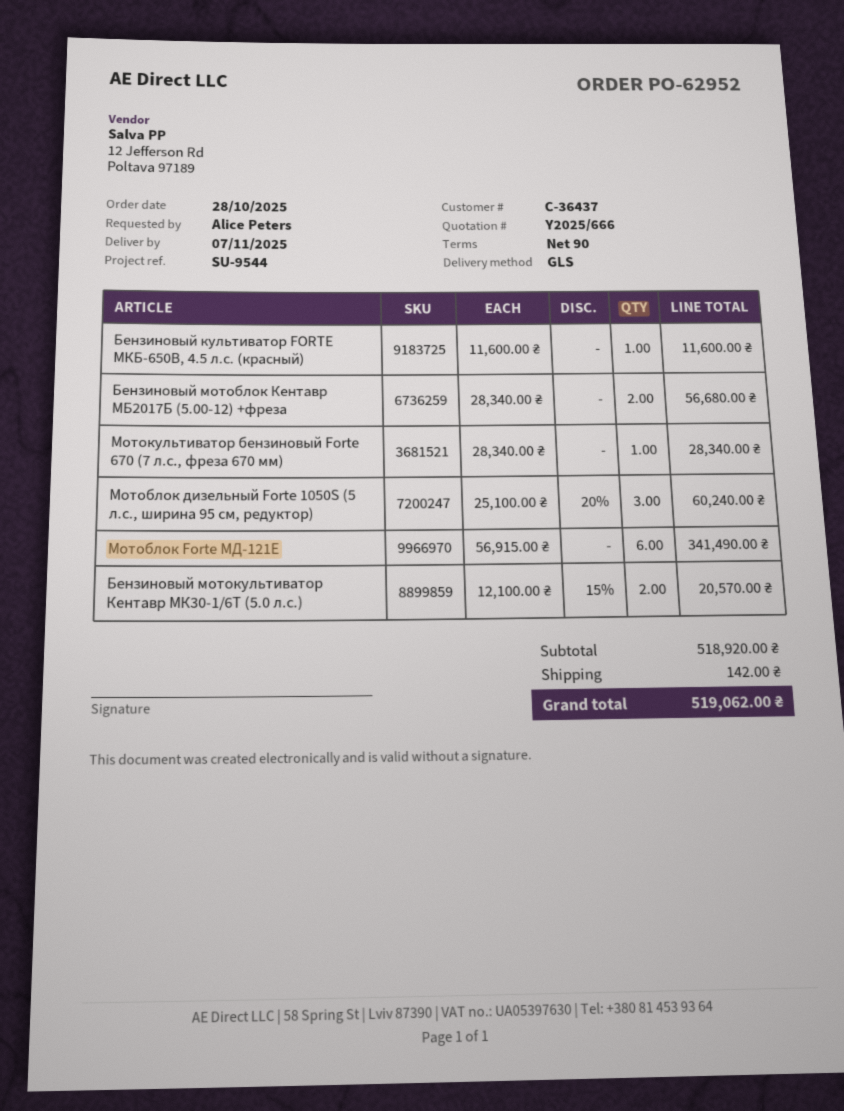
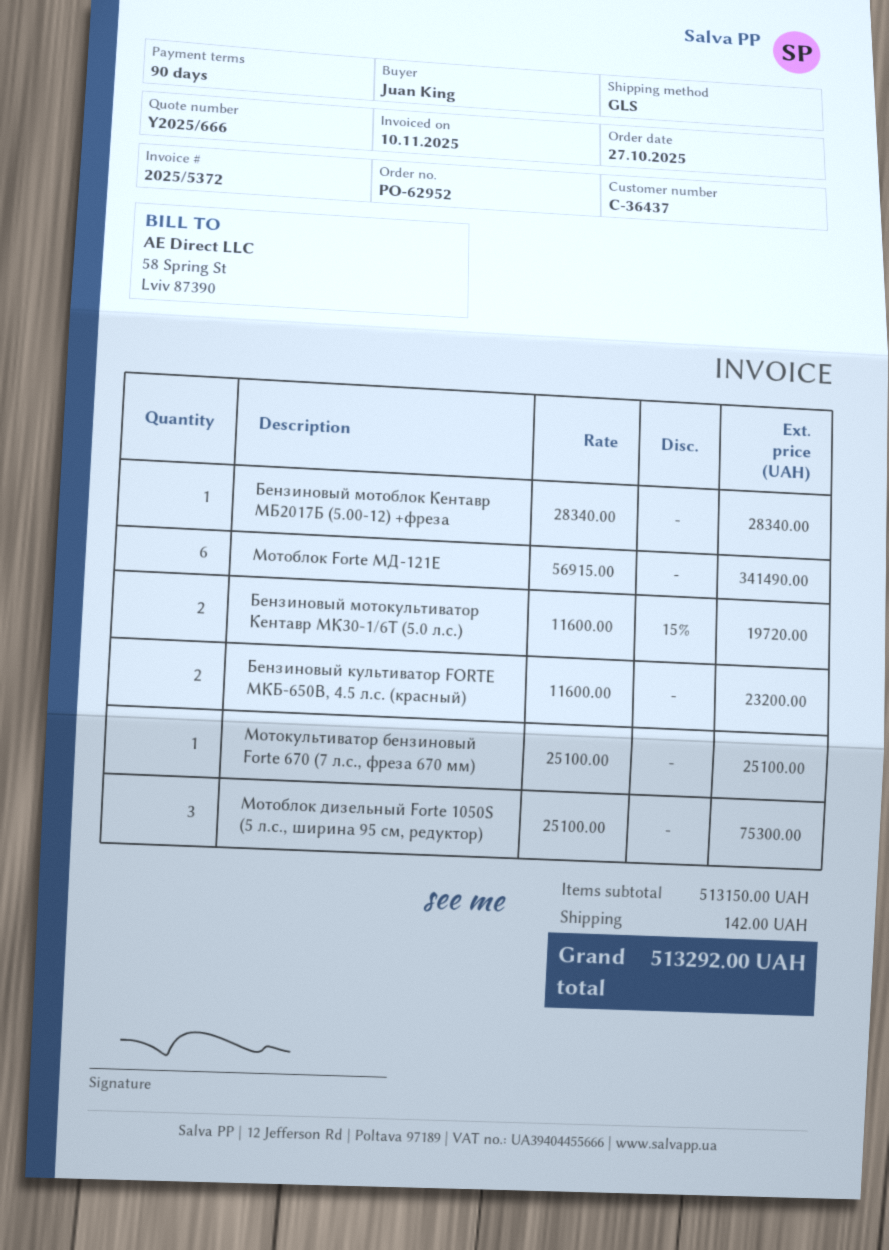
order date: 2025-10-28 -> 2025-10-27
ordered by: Alice Peters -> Juan King
Бензиновый культиватор FORTE МКБ-650В, 4.5 л.с. (красный): 1 x 11600.00 = 11600.00 -> 2 x 11600.00 = 23200.00
Бензиновый мотоблок Кентавр МБ2017Б (5.00-12) +фреза: 2 x 28340.00 = 56680.00 -> 1 x 28340.00 = 28340.00
Мотокультиватор бензиновый Forte 670 (7 л.с., фреза 670 мм): 1 x 28340.00 = 28340.00 -> 1 x 25100.00 = 25100.00
Мотоблок дизельный Forte 1050S (5 л.с., ширина 95 см, редуктор): 3 x 25100.00 - 20% = 60240.00 -> 3 x 25100.00 = 75300.00
Бензиновый мотокультиватор Кентавр МК30-1/6Т (5.0 л.с.): 2 x 12100.00 - 15% = 20570.00 -> 2 x 11600.00 - 15% = 19720.00
subtotal: 518920.00 -> 513150.00
total: 519062.00 -> 513292.00

